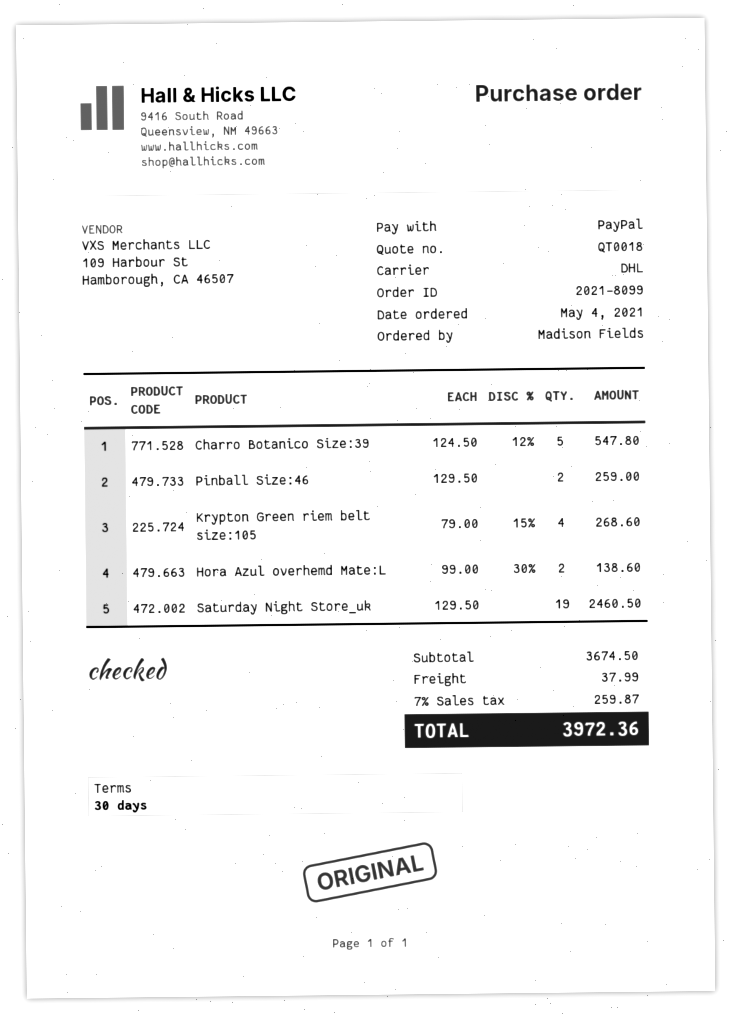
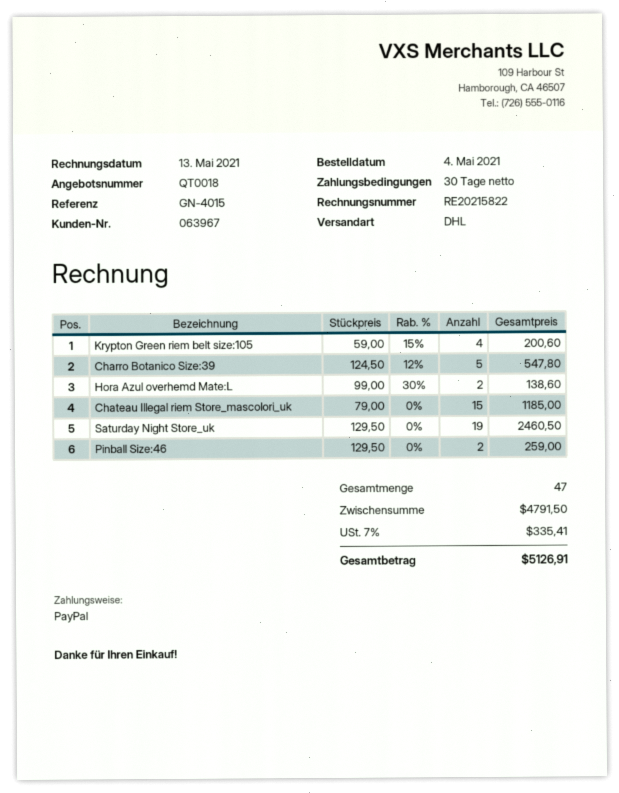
Krypton Green riem belt size:105: 4 x 79.00 - 15% = 268.60 -> 4 x 59.00 - 15% = 200.60
Chateau Illegal riem Store_mascolori_uk: none -> 15 x 79.00 = 1185.00
subtotal: 3674.50 -> 4791.50
shipping: 37.99 -> none
tax: 7% = 259.87 -> 7% = 335.41
total: 3972.36 -> 5126.91

